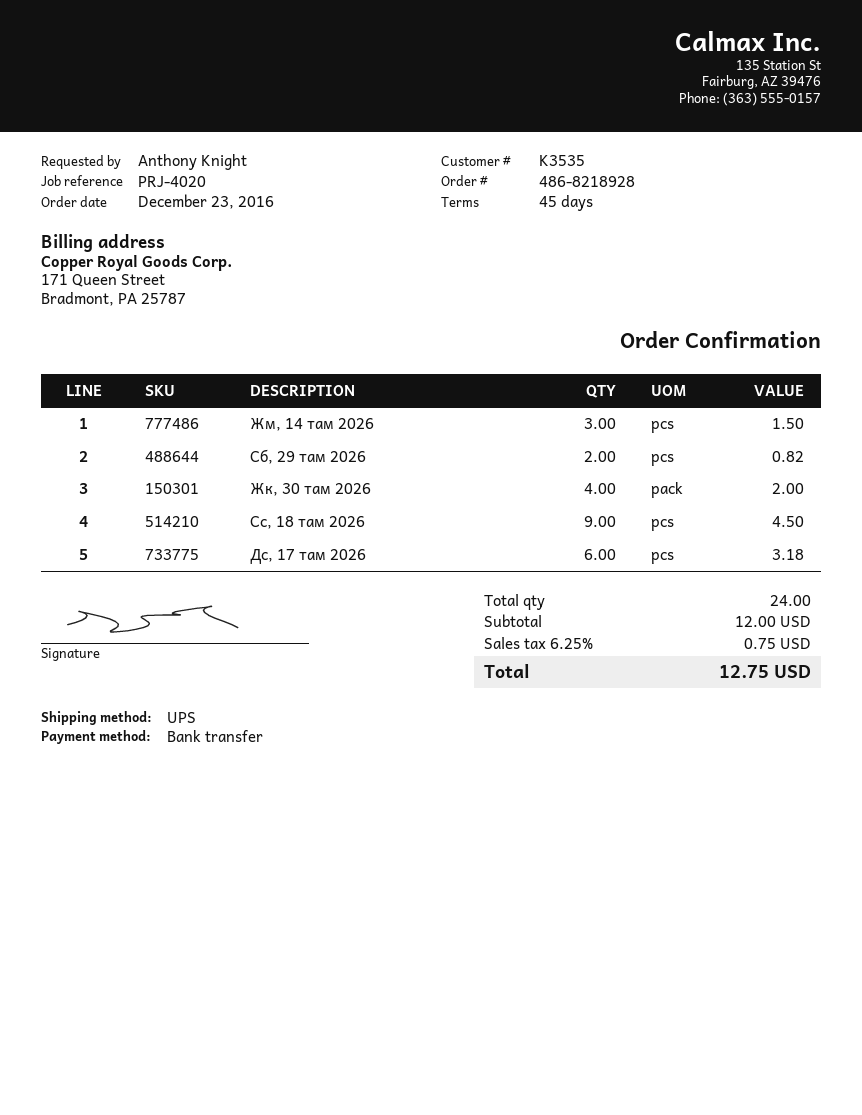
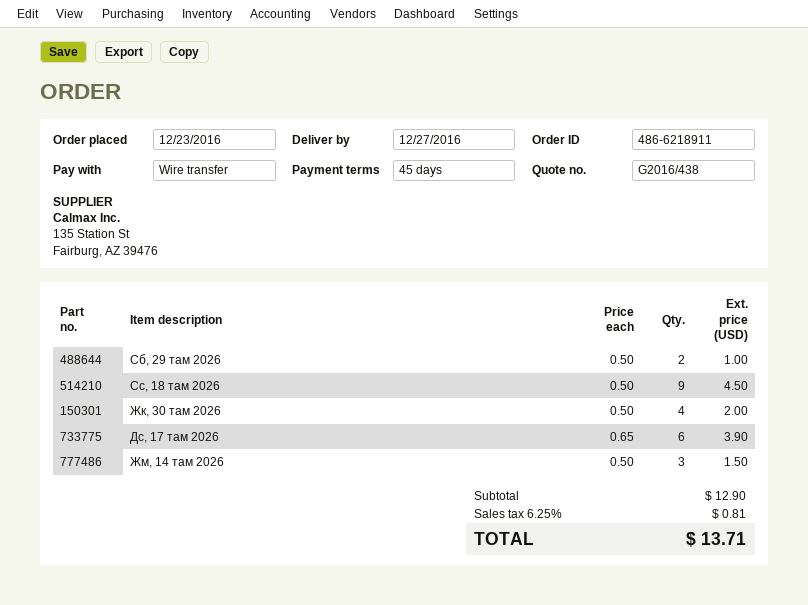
order number: 486-8218928 -> 486-6218911
Сб, 29 там 2026: 2 for 0.82 -> 2 for 1.00
Дс, 17 там 2026: 6 for 3.18 -> 6 for 3.90
subtotal: 12.00 -> 12.90
tax: 6.25% = 0.75 -> 6.25% = 0.81
total: 12.75 -> 13.71

